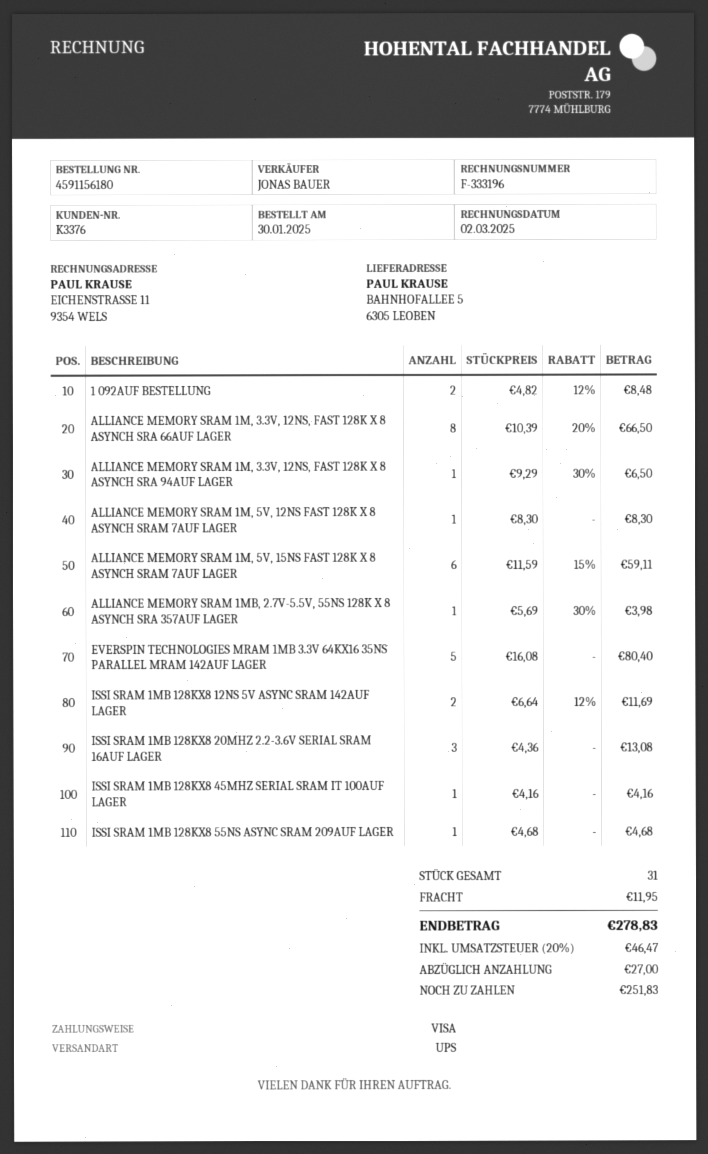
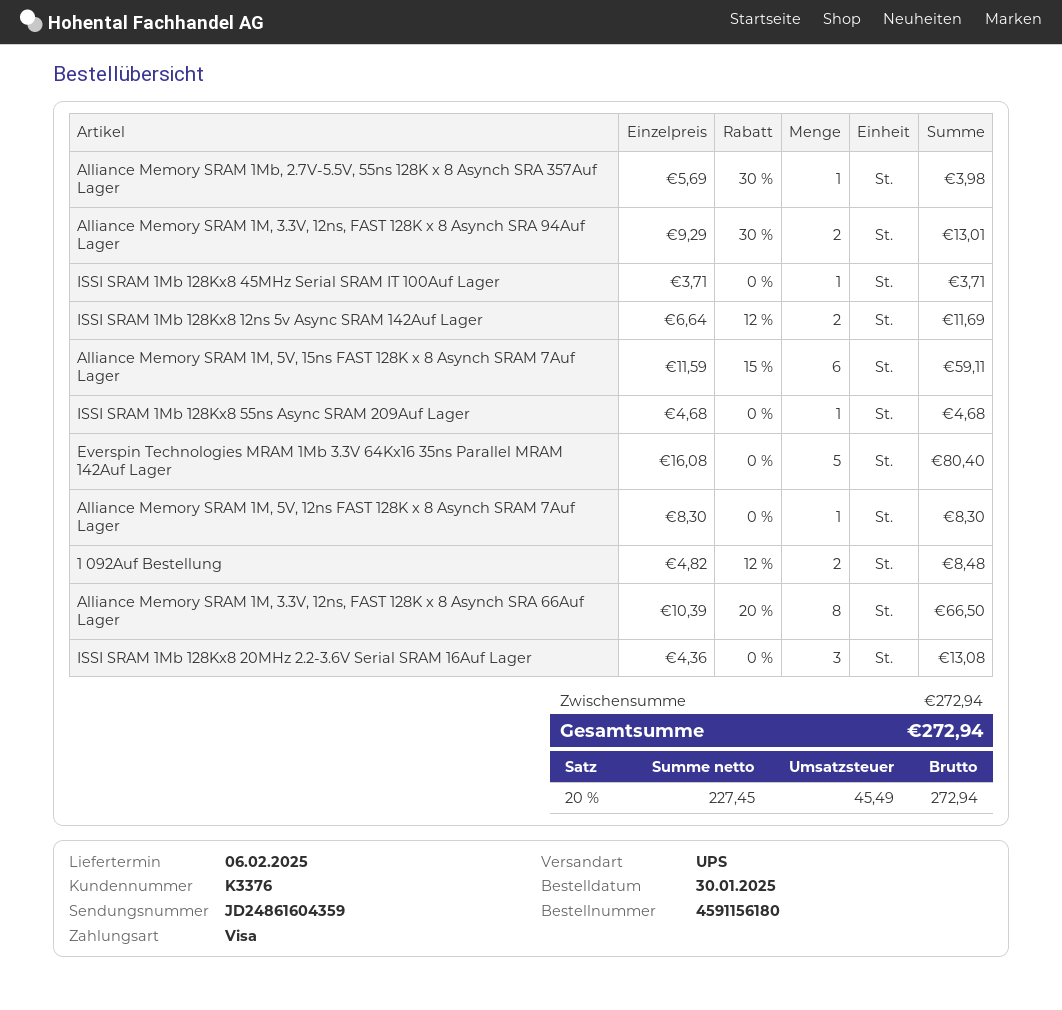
ALLIANCE MEMORY SRAM 1M, 3.3V, 12NS, FAST 128K X 8 ASYNCH SRA 94AUF LAGER: 1 x 9.29 - 30% = 6.50 -> 2 x 9.29 - 30% = 13.01
ISSI SRAM 1MB 128KX8 45MHZ SERIAL SRAM IT 100AUF LAGER: 1 x 4.16 = 4.16 -> 1 x 3.71 = 3.71
shipping: 11.95 -> none
tax: 20% = 46.47 -> 20% = 45.49
total: 278.83 -> 272.94

